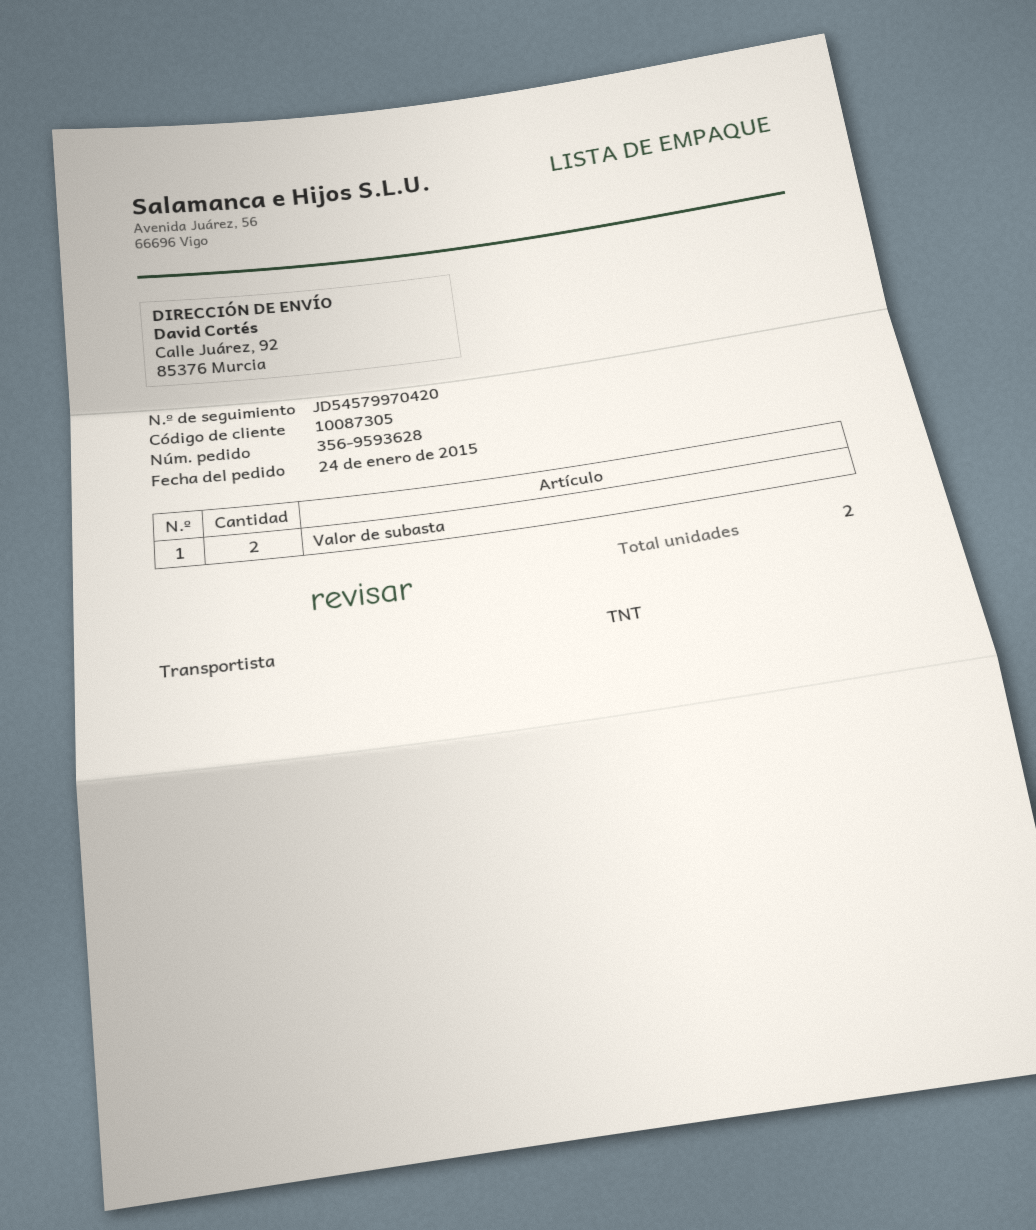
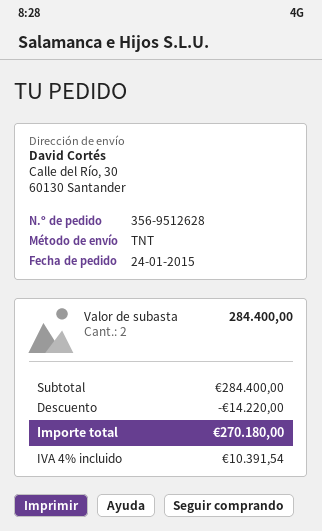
order number: 356-9593628 -> 356-9512628
ship to: Calle Juárez, 92, 85376 Murcia -> Calle del Río, 30, 60130 Santander

